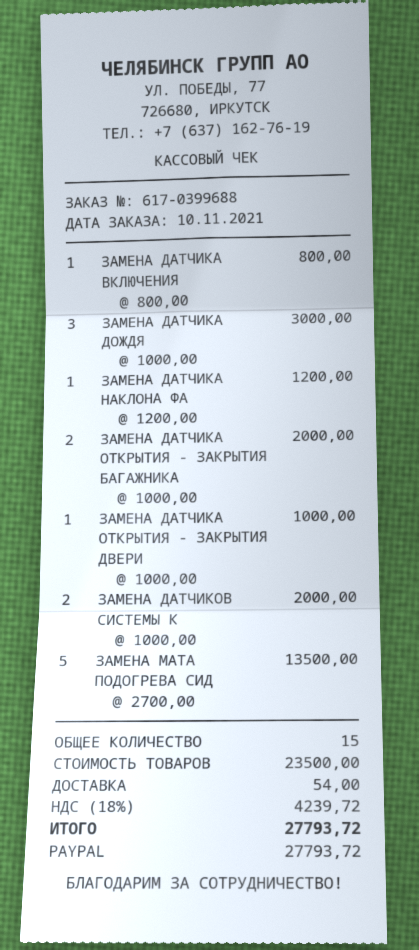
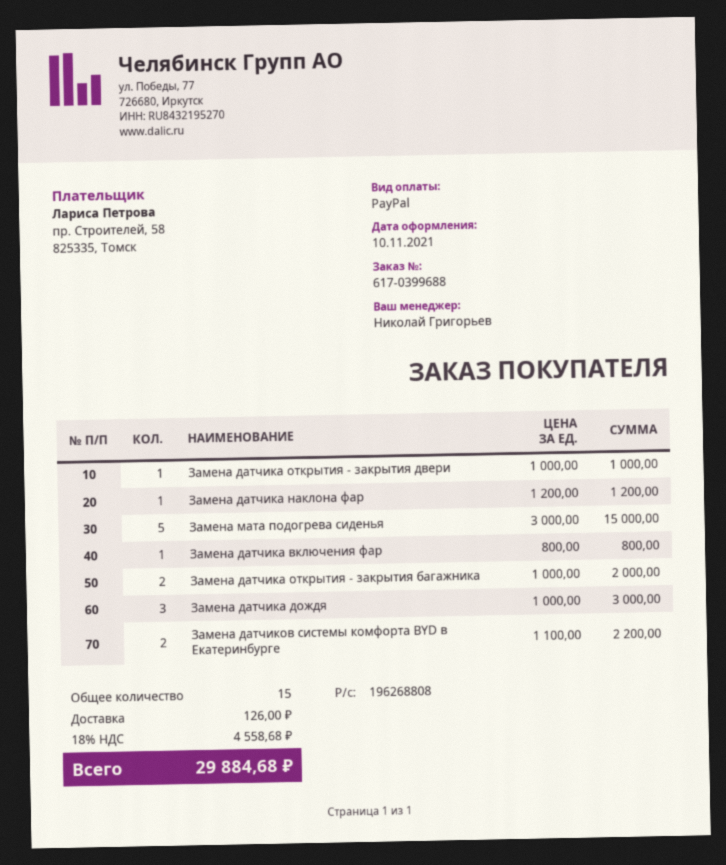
ЗАМЕНА ДАТЧИКОВ СИСТЕМЫ К: 2 x 1000.00 = 2000.00 -> 2 x 1100.00 = 2200.00
ЗАМЕНА МАТА ПОДОГРЕВА СИД: 5 x 2700.00 = 13500.00 -> 5 x 3000.00 = 15000.00
shipping: 54.00 -> 126.00
tax: 18% = 4239.72 -> 18% = 4558.68
total: 27793.72 -> 29884.68

